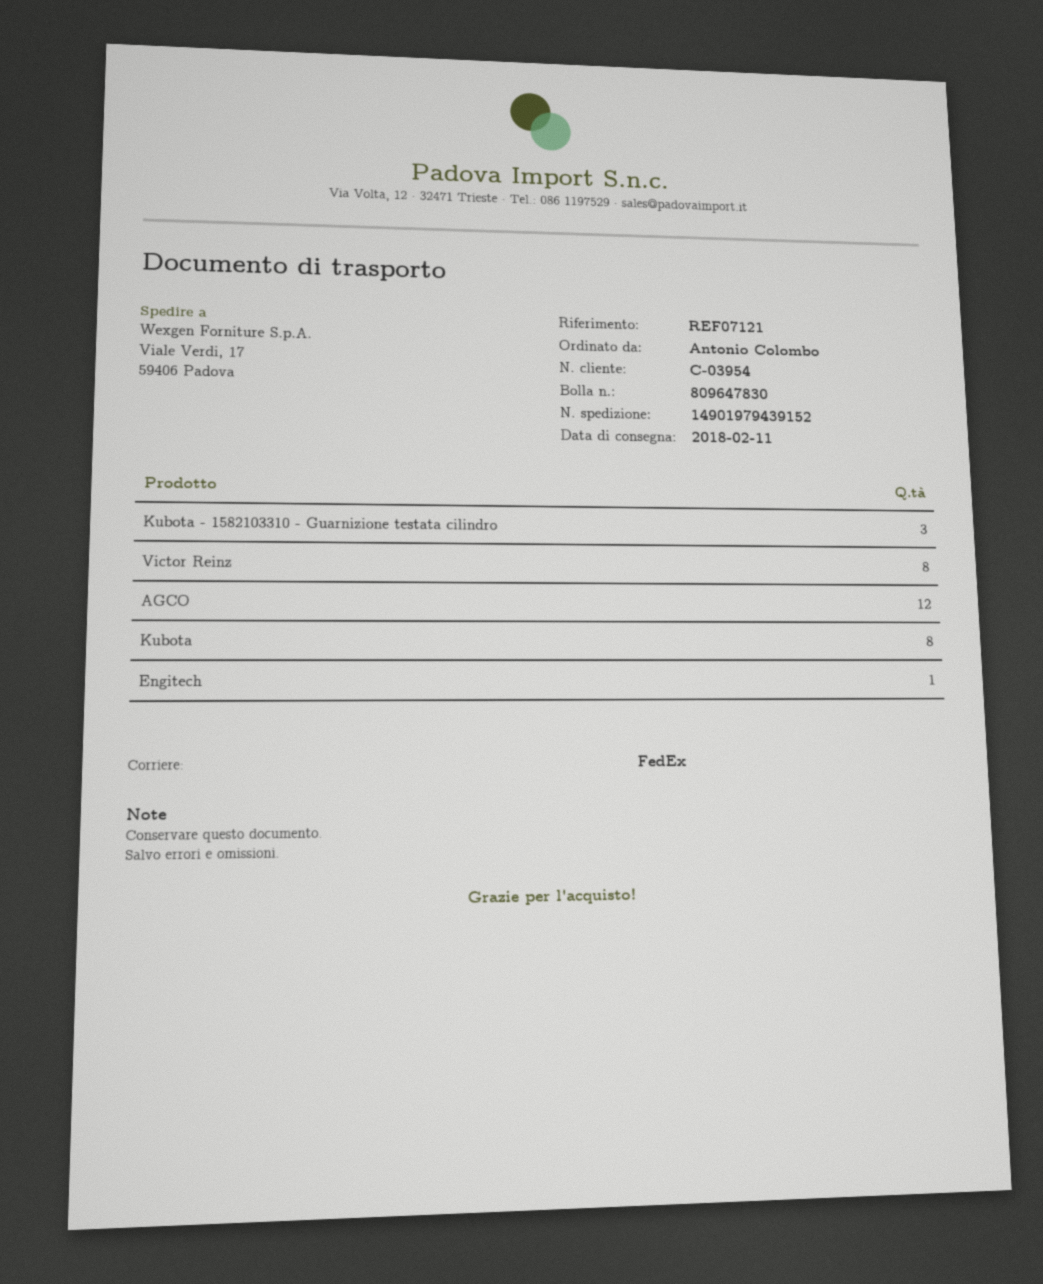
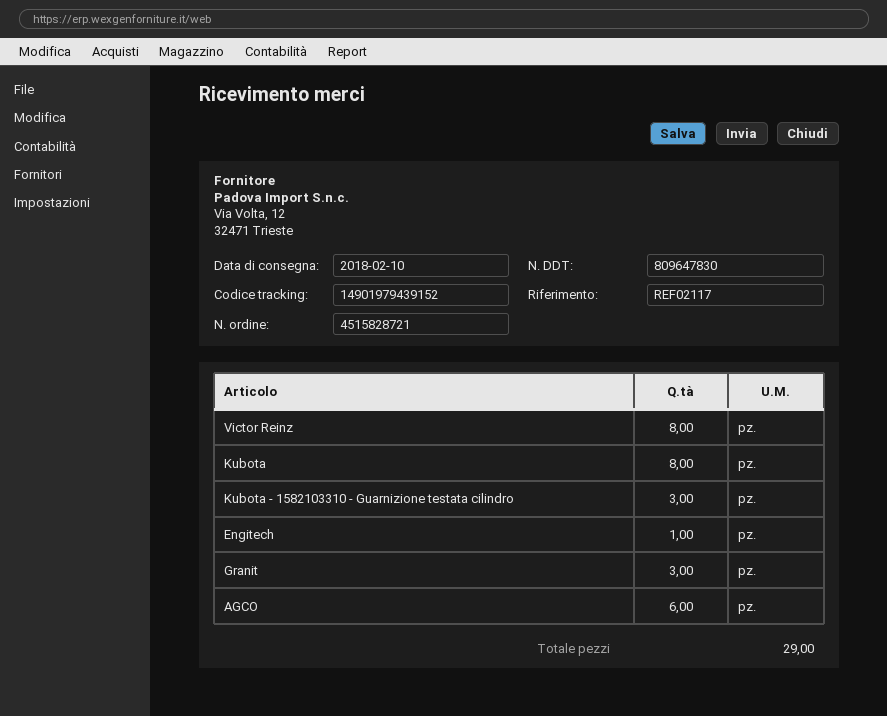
delivery date: 2018-02-11 -> 2018-02-10
reference: REF07121 -> REF02117
AGCO: 12 -> 6
Granit: none -> 3

